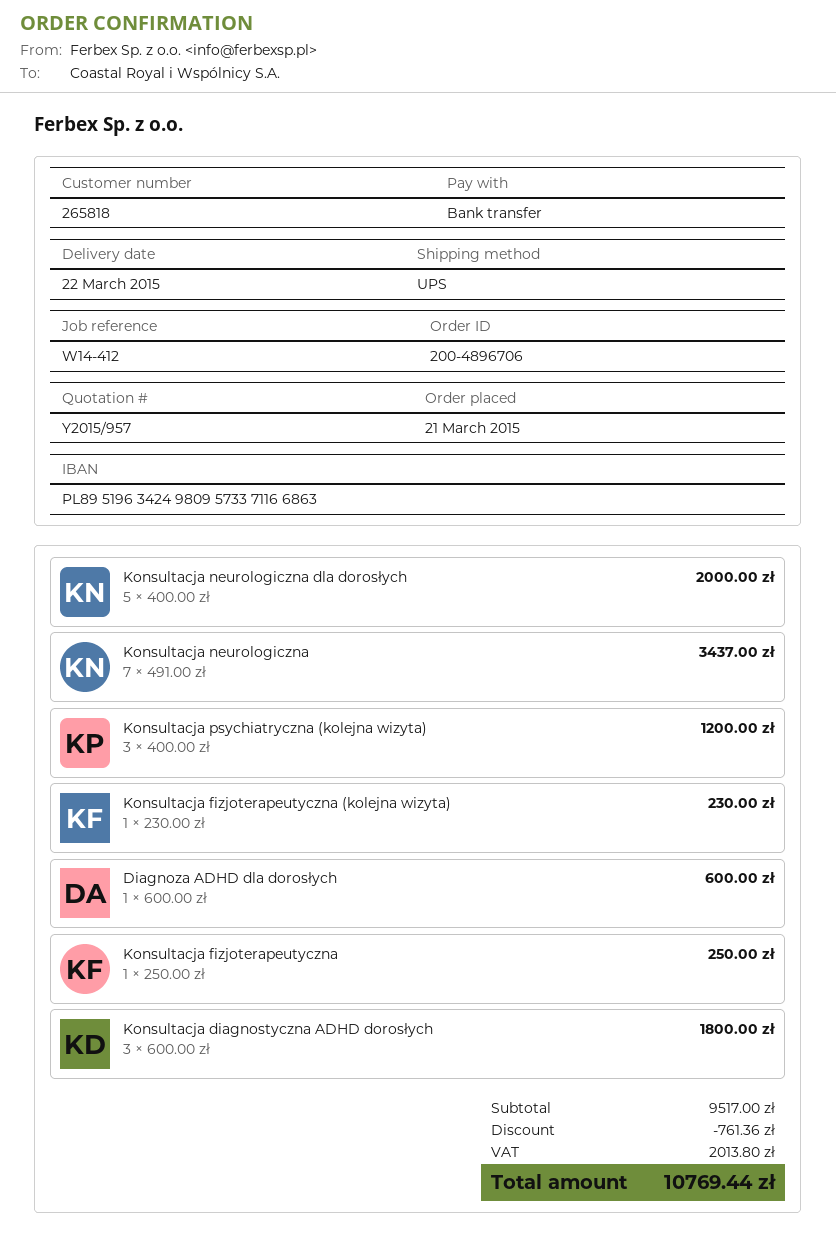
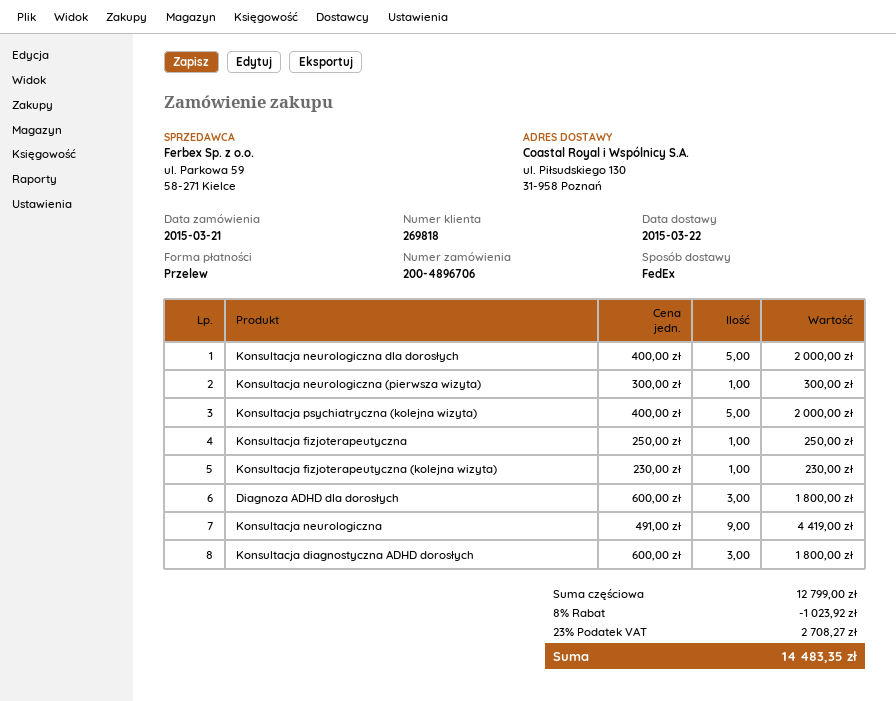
customer number: 265818 -> 269818
shipping method: UPS -> FedEx
Konsultacja neurologiczna: 7 x 491.00 = 3437.00 -> 9 x 491.00 = 4419.00
Konsultacja psychiatryczna (kolejna wizyta): 3 x 400.00 = 1200.00 -> 5 x 400.00 = 2000.00
Diagnoza ADHD dla dorosłych: 1 x 600.00 = 600.00 -> 3 x 600.00 = 1800.00
Konsultacja neurologiczna (pierwsza wizyta): none -> 1 x 300.00 = 300.00
subtotal: 9517.00 -> 12799.00
discount: 761.36 -> 1023.92
tax: 2013.80 -> 2708.27
total: 10769.44 -> 14483.35

